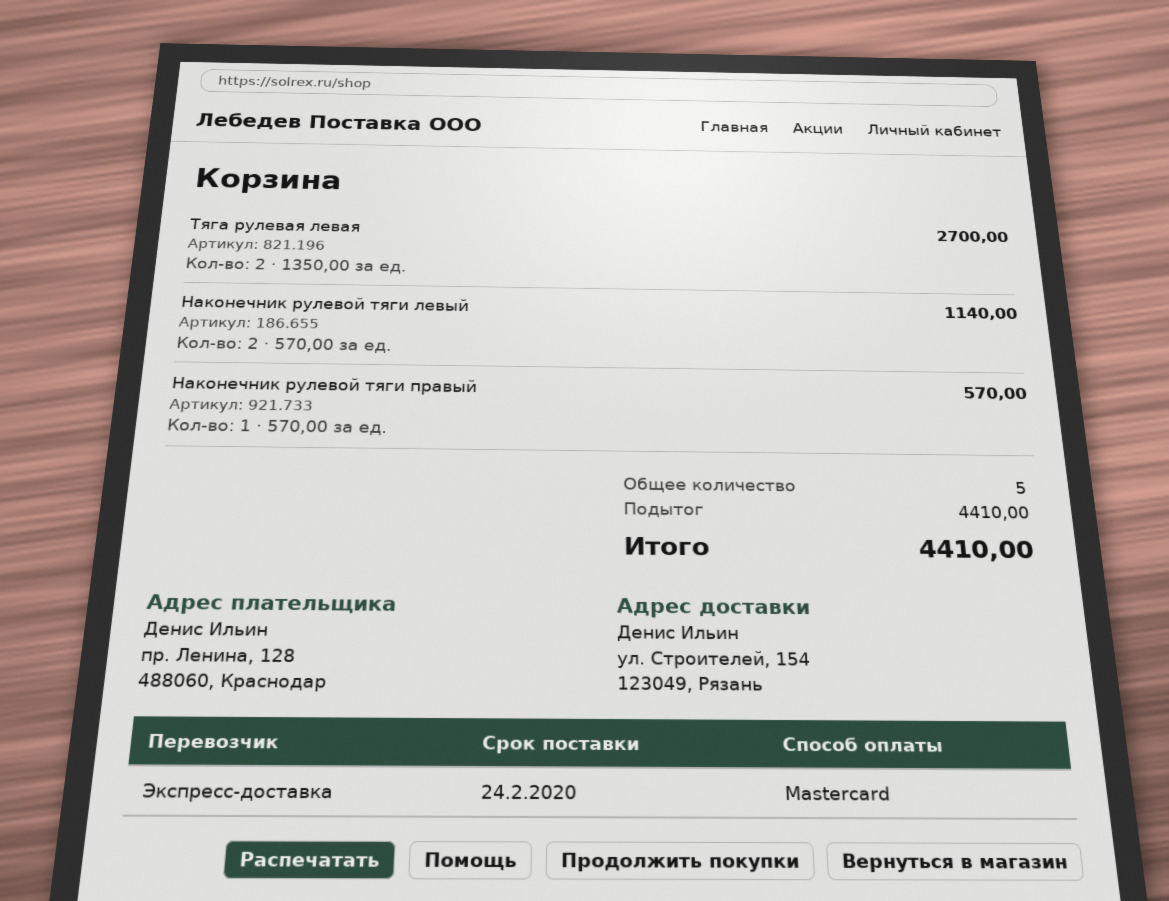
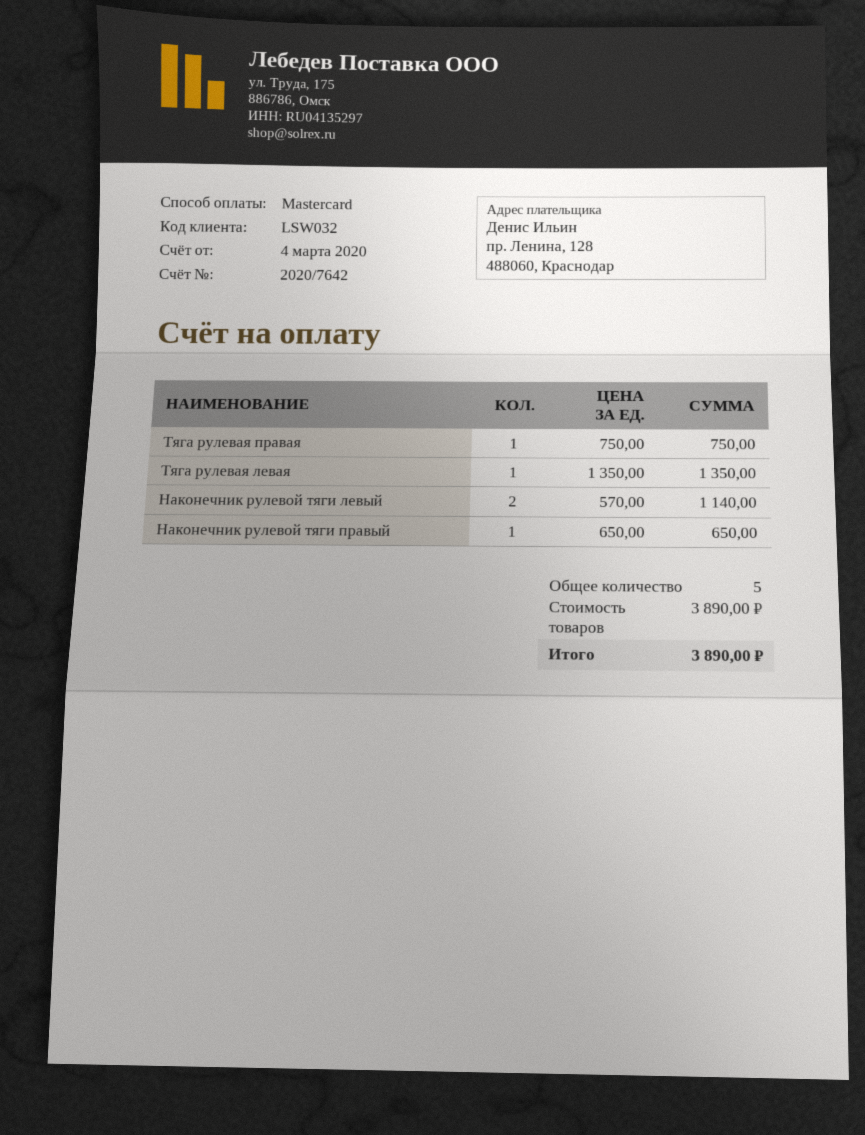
Тяга рулевая левая: 2 x 1350.00 = 2700.00 -> 1 x 1350.00 = 1350.00
Наконечник рулевой тяги правый: 1 x 570.00 = 570.00 -> 1 x 650.00 = 650.00
Тяга рулевая правая: none -> 1 x 750.00 = 750.00
subtotal: 4410.00 -> 3890.00
total: 4410.00 -> 3890.00

